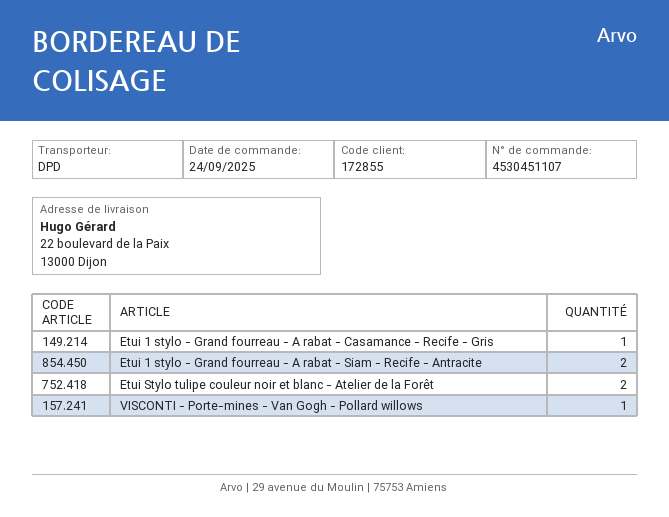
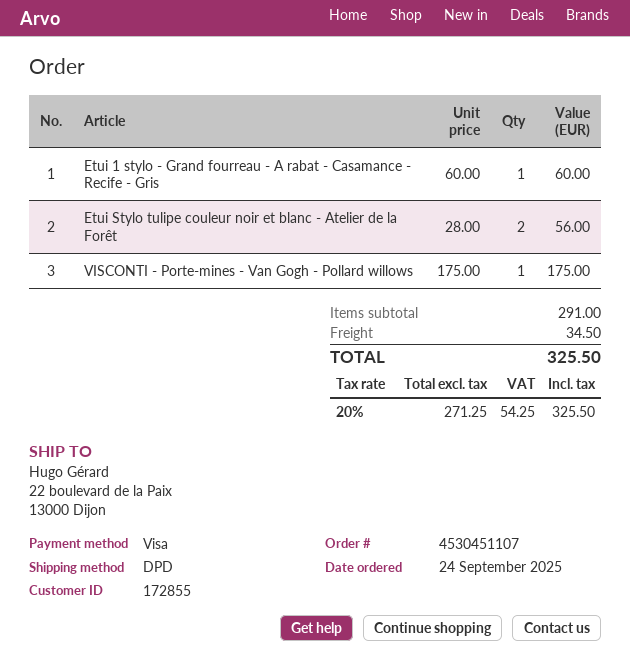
Etui 1 stylo - Grand fourreau - A rabat - Siam - Recife - Antracite: 2 -> none

